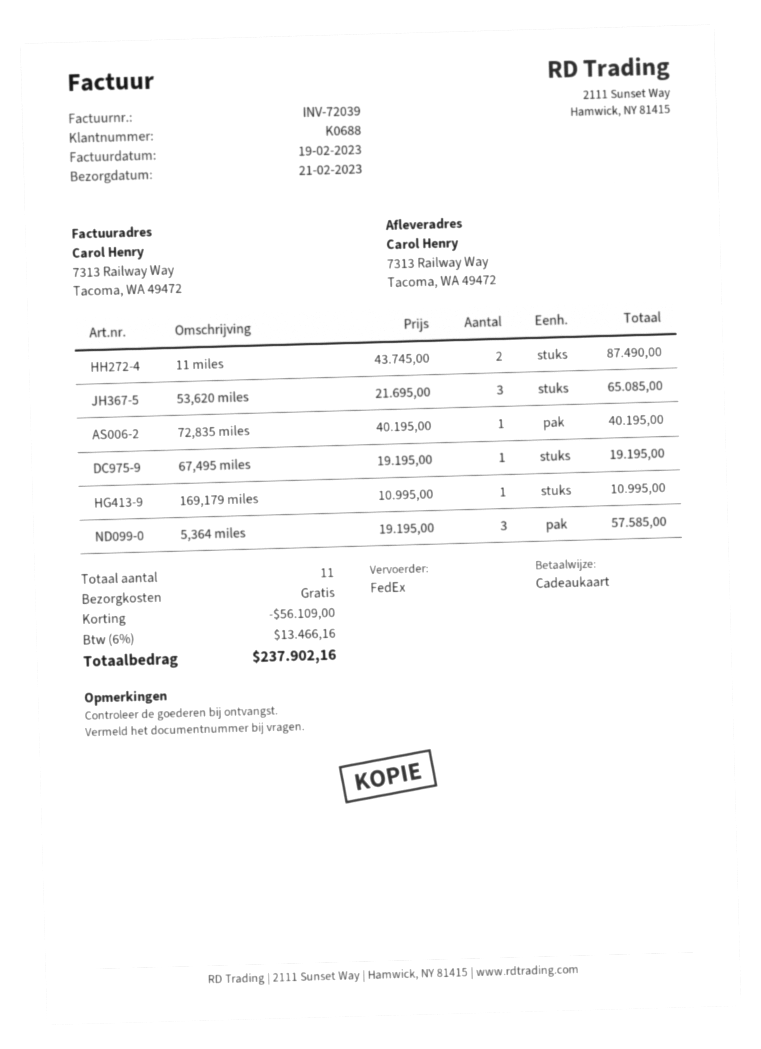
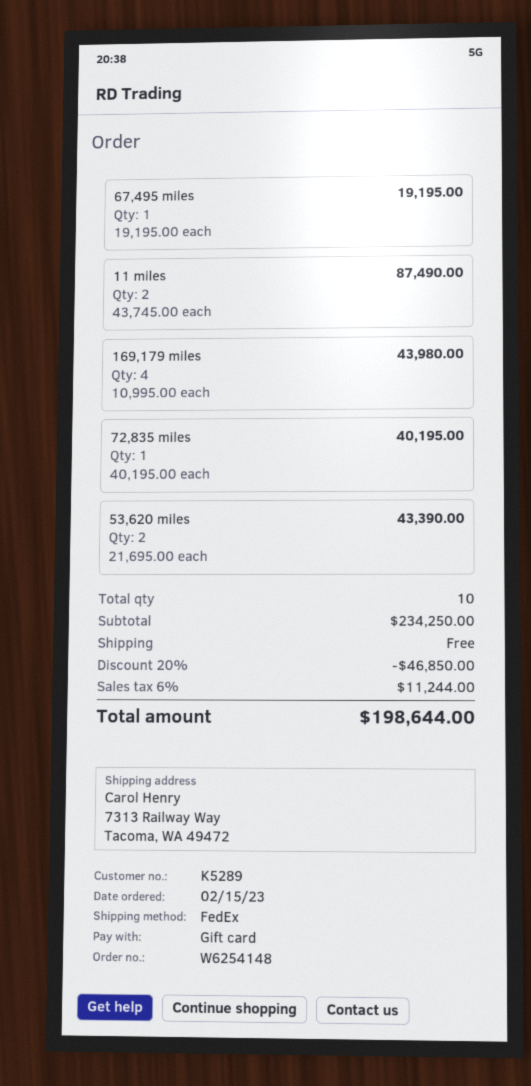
customer number: K0688 -> K5289
53,620 miles: 3 x 21695.00 = 65085.00 -> 2 x 21695.00 = 43390.00
169,179 miles: 1 x 10995.00 = 10995.00 -> 4 x 10995.00 = 43980.00
5,364 miles: 3 x 19195.00 = 57585.00 -> none
total quantity: 11 -> 10
discount: 56109.00 -> 46850.00
tax: 6% = 13466.16 -> 6% = 11244.00
total: 237902.16 -> 198644.00

